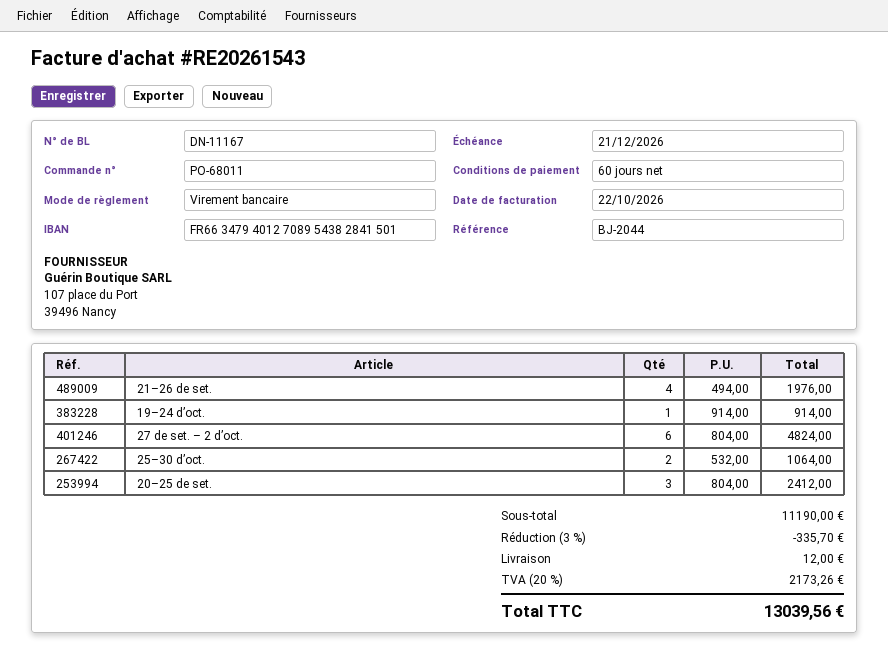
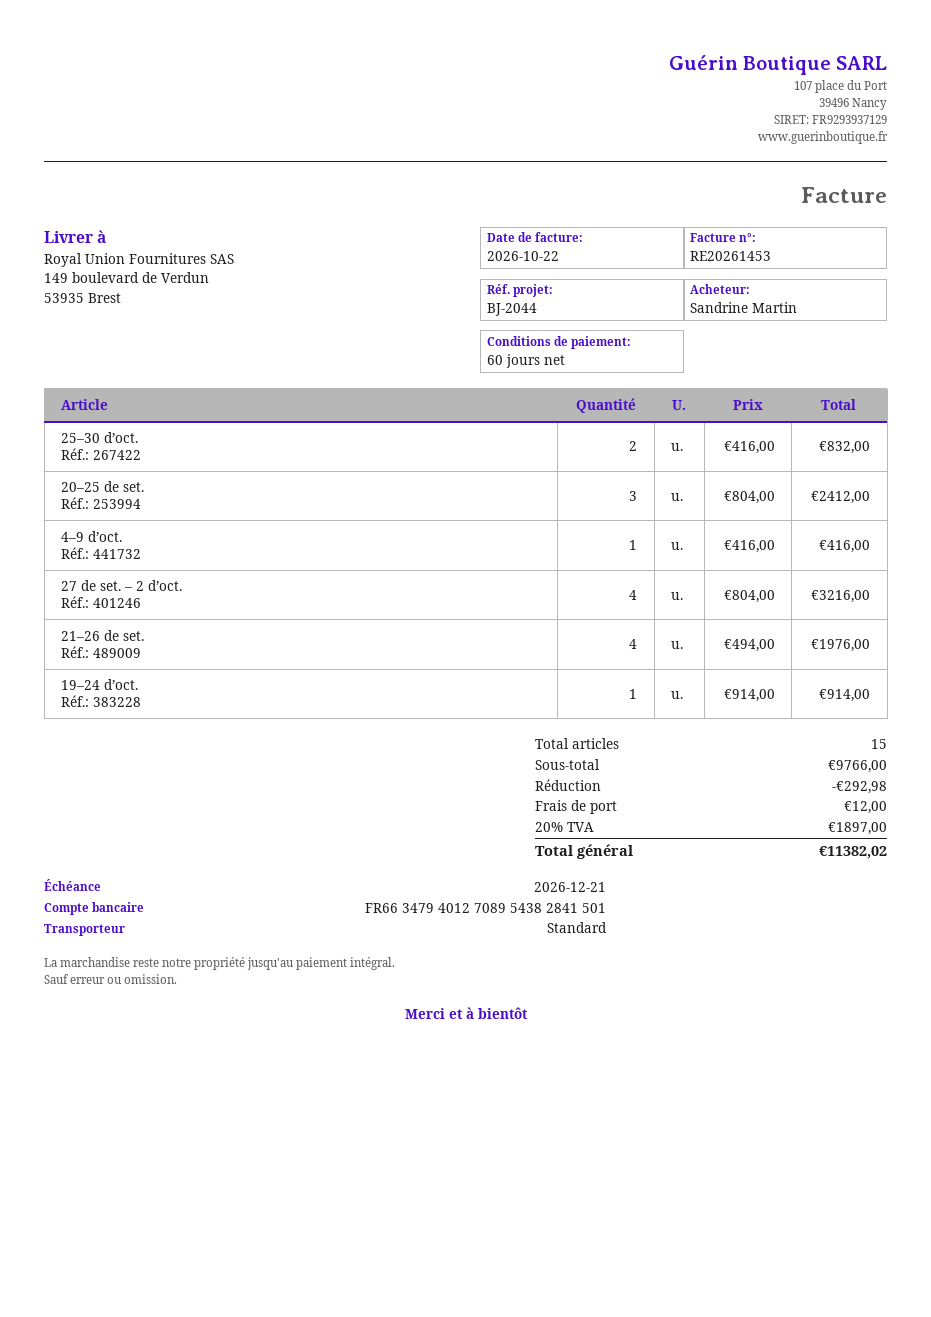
invoice number: RE20261543 -> RE20261453
27 de set. – 2 d’oct.: 6 x 804.00 = 4824.00 -> 4 x 804.00 = 3216.00
25–30 d’oct.: 2 x 532.00 = 1064.00 -> 2 x 416.00 = 832.00
4–9 d’oct.: none -> 1 x 416.00 = 416.00
subtotal: 11190.00 -> 9766.00
discount: 335.70 -> 292.98
tax: 20% = 2173.26 -> 20% = 1897.00
total: 13039.56 -> 11382.02

